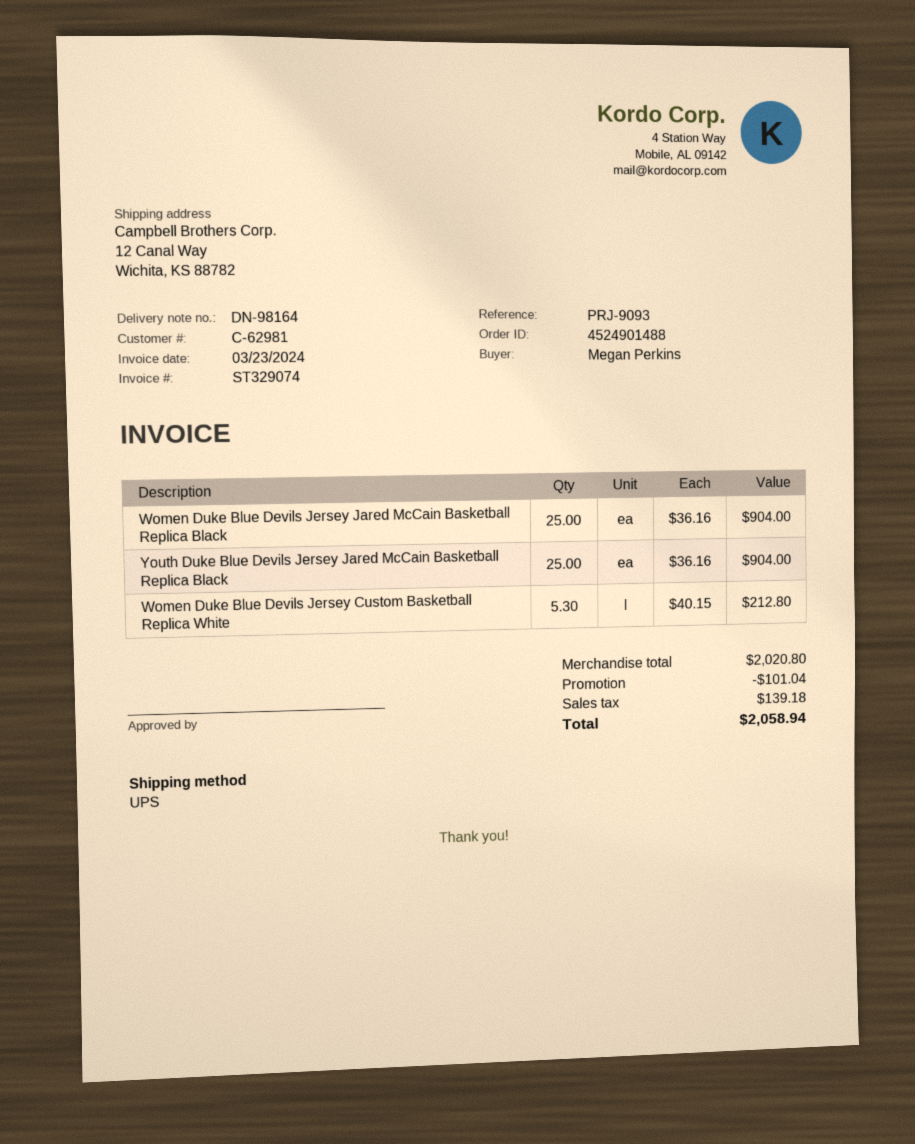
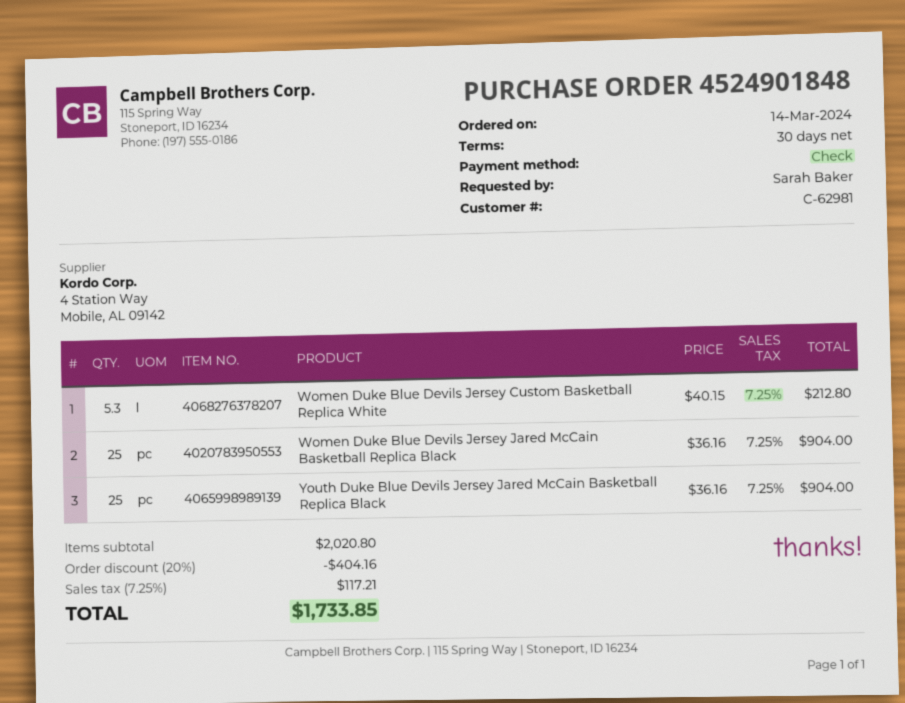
order number: 4524901488 -> 4524901848
ordered by: Megan Perkins -> Sarah Baker
discount: 101.04 -> 404.16
tax: 139.18 -> 117.21
total: 2058.94 -> 1733.85

